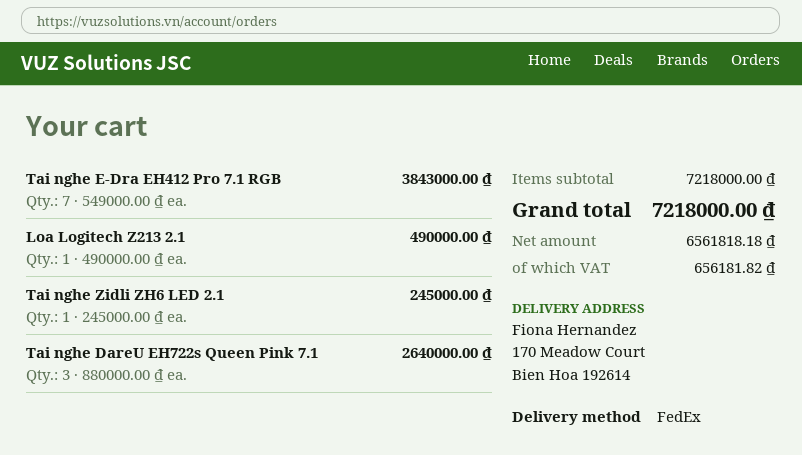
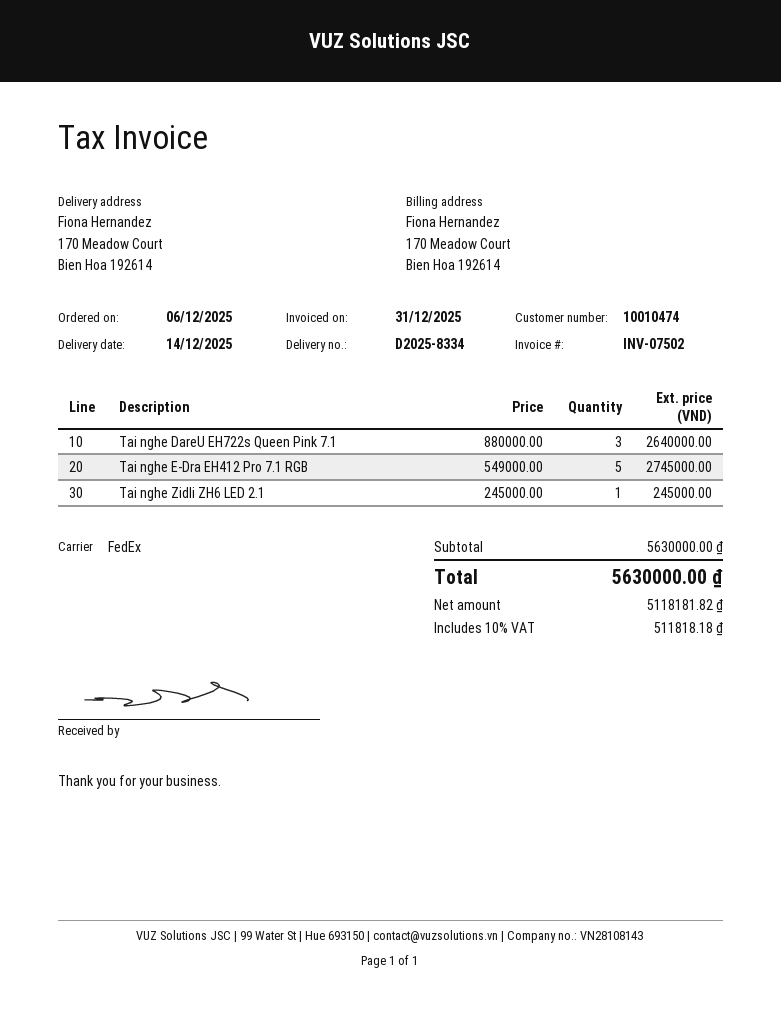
Tai nghe E-Dra EH412 Pro 7.1 RGB: 7 x 549000.00 = 3843000.00 -> 5 x 549000.00 = 2745000.00
Loa Logitech Z213 2.1: 1 x 490000.00 = 490000.00 -> none
subtotal: 7218000.00 -> 5630000.00
net: 6561818.18 -> 5118181.82
tax: 656181.82 -> 511818.18
total: 7218000.00 -> 5630000.00

